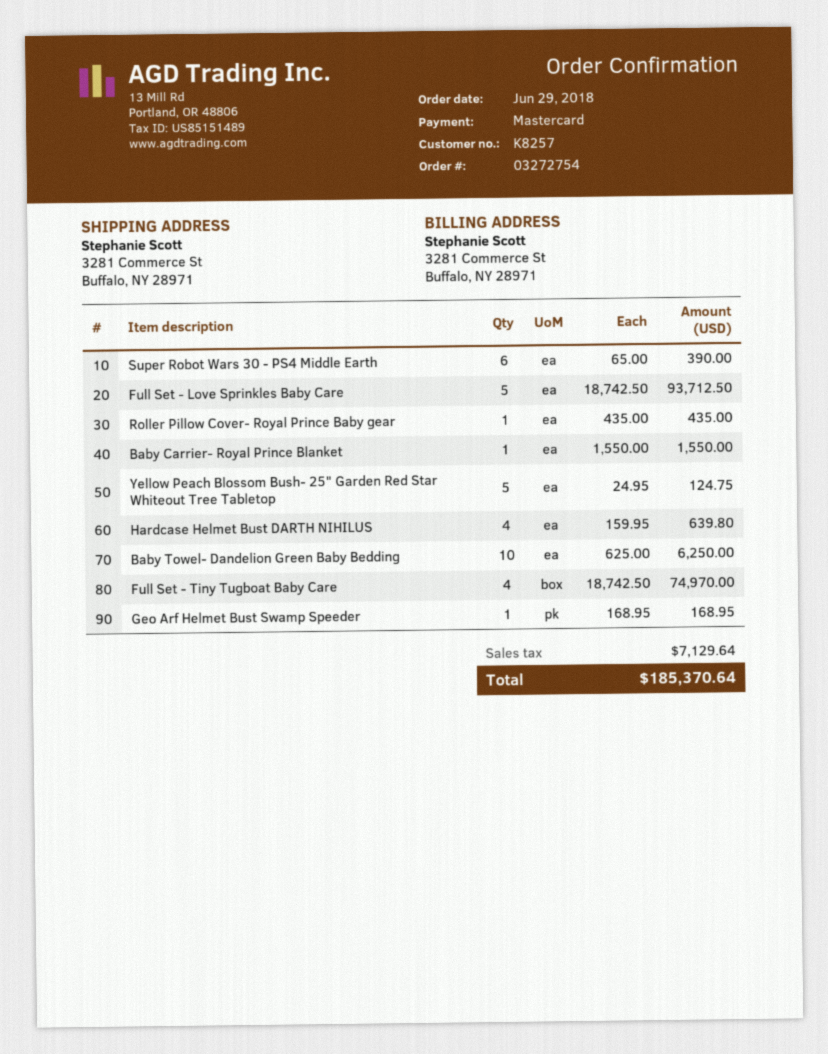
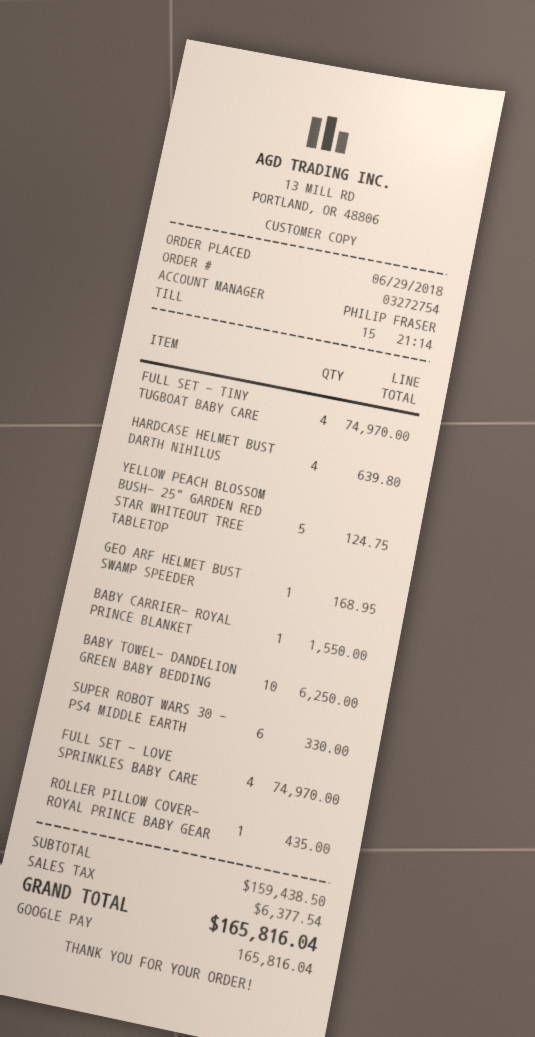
payment method: Mastercard -> Google Pay
Super Robot Wars 30 - PS4 Middle Earth: 6 for 390.00 -> 6 for 330.00
Full Set - Love Sprinkles Baby Care: 5 for 93712.50 -> 4 for 74970.00
tax: 7129.64 -> 6377.54
total: 185370.64 -> 165816.04

